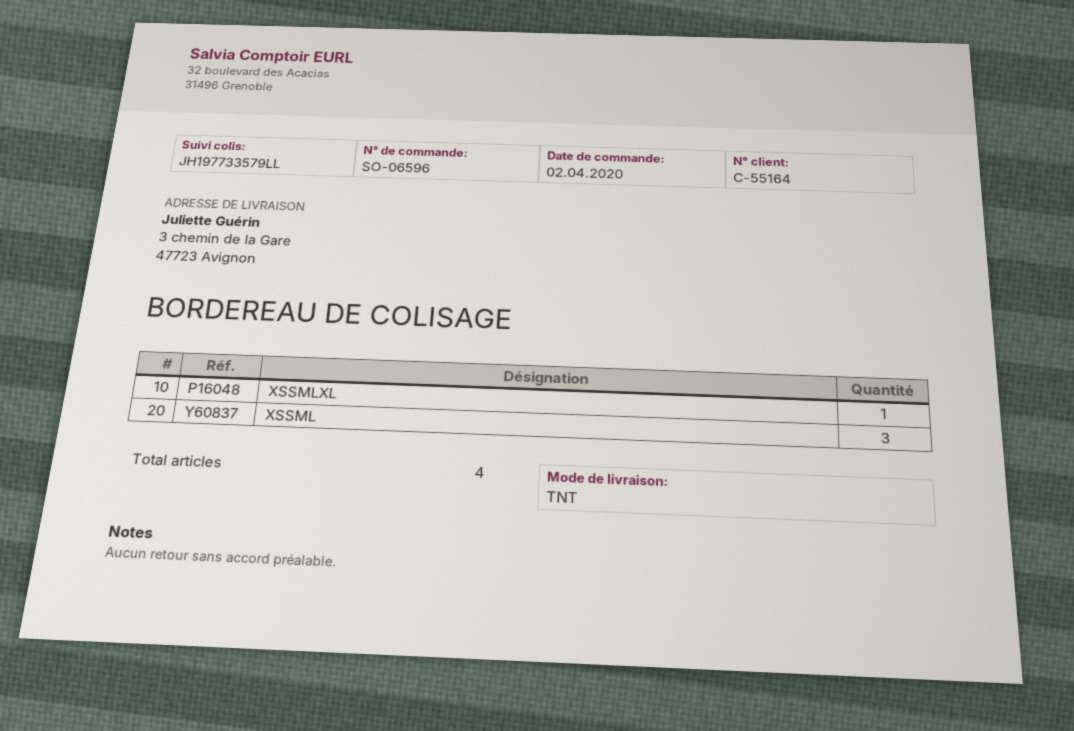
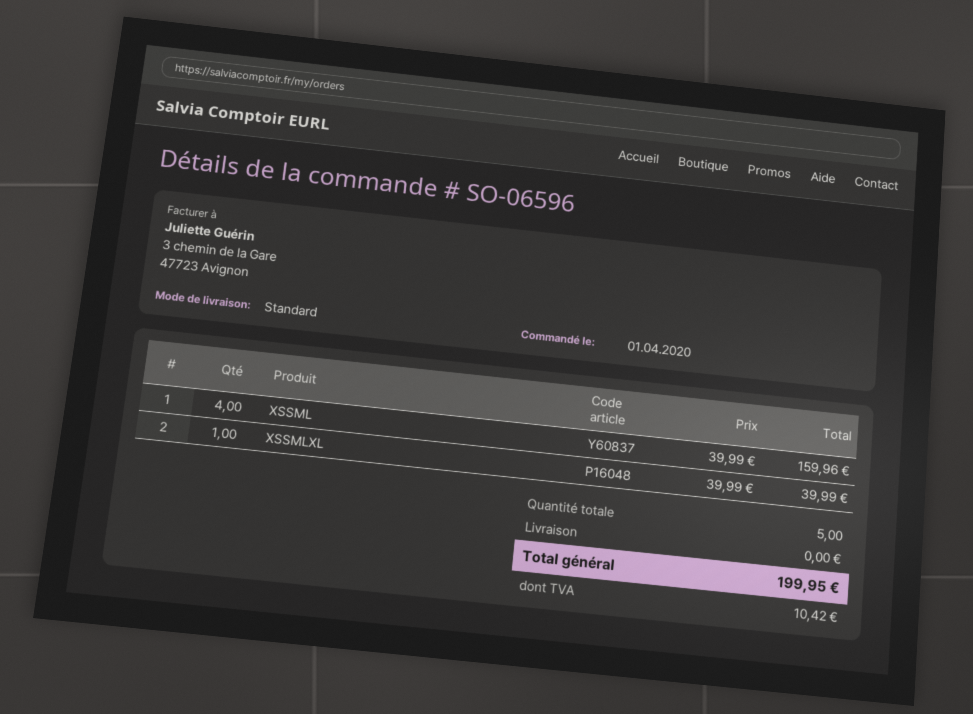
order date: 2020-04-02 -> 2020-04-01
shipping method: TNT -> standard
XSSML: 3 -> 4
total quantity: 4 -> 5

